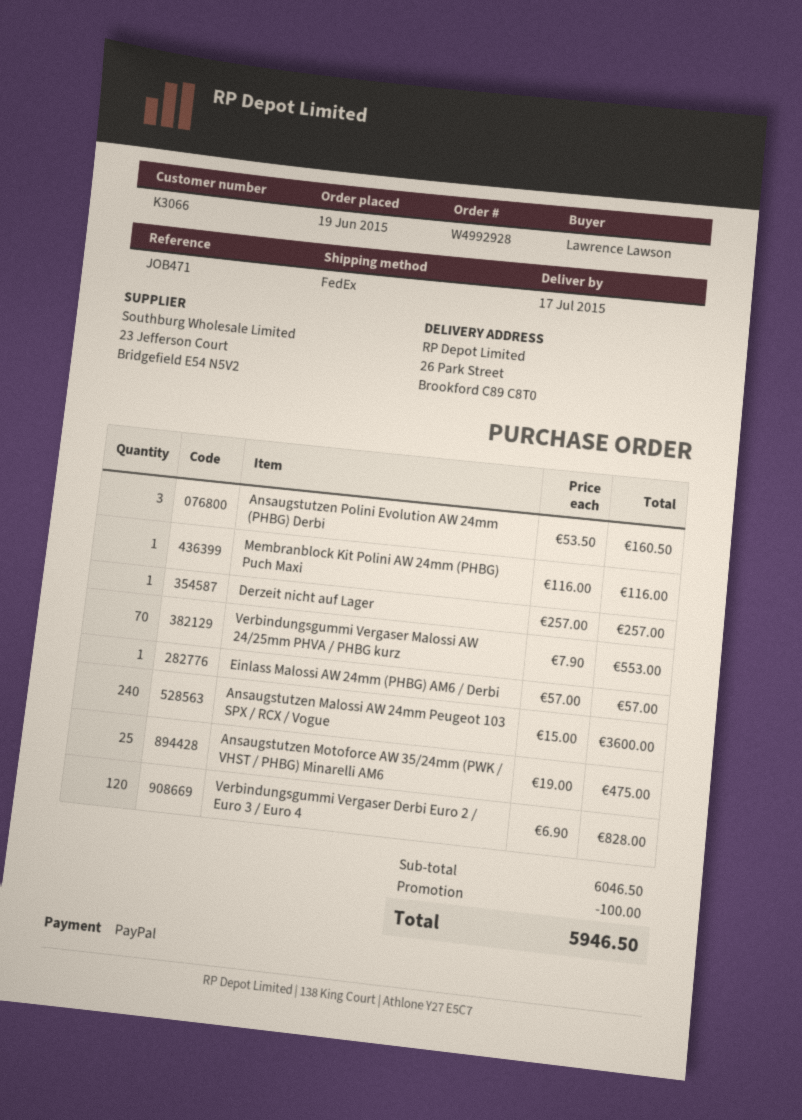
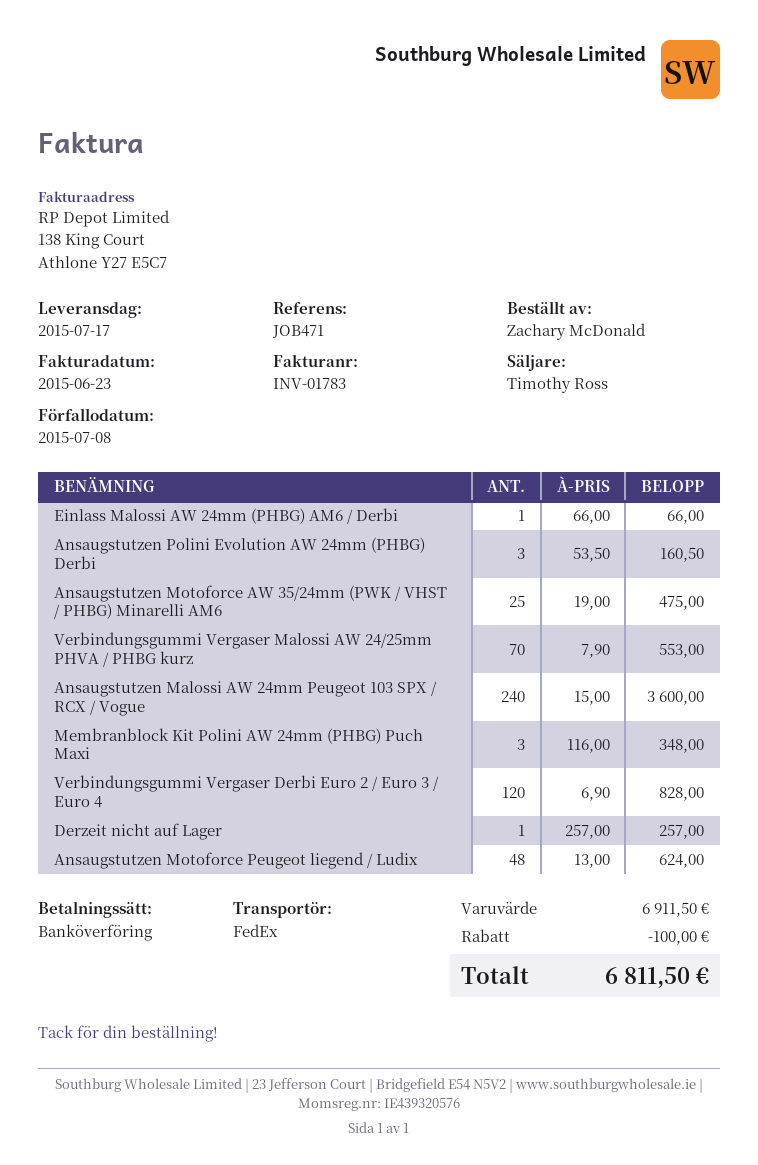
ordered by: Lawrence Lawson -> Zachary McDonald
payment method: PayPal -> bank transfer
Membranblock Kit Polini AW 24mm (PHBG) Puch Maxi: 1 x 116.00 = 116.00 -> 3 x 116.00 = 348.00
Einlass Malossi AW 24mm (PHBG) AM6 / Derbi: 1 x 57.00 = 57.00 -> 1 x 66.00 = 66.00
Ansaugstutzen Motoforce Peugeot liegend / Ludix: none -> 48 x 13.00 = 624.00
subtotal: 6046.50 -> 6911.50
total: 5946.50 -> 6811.50

